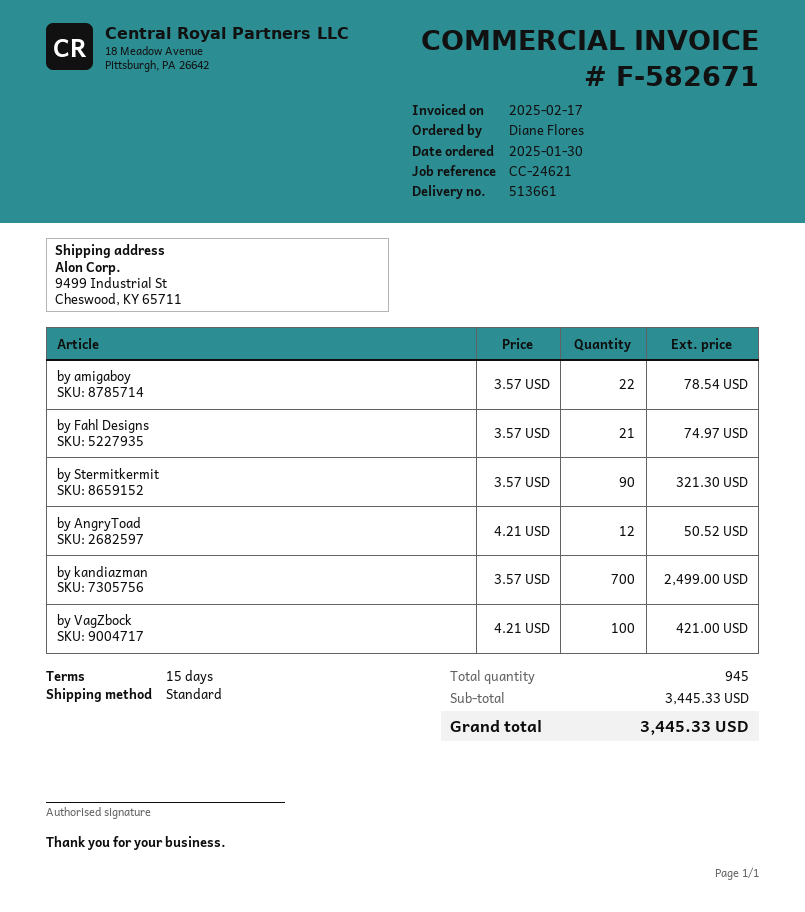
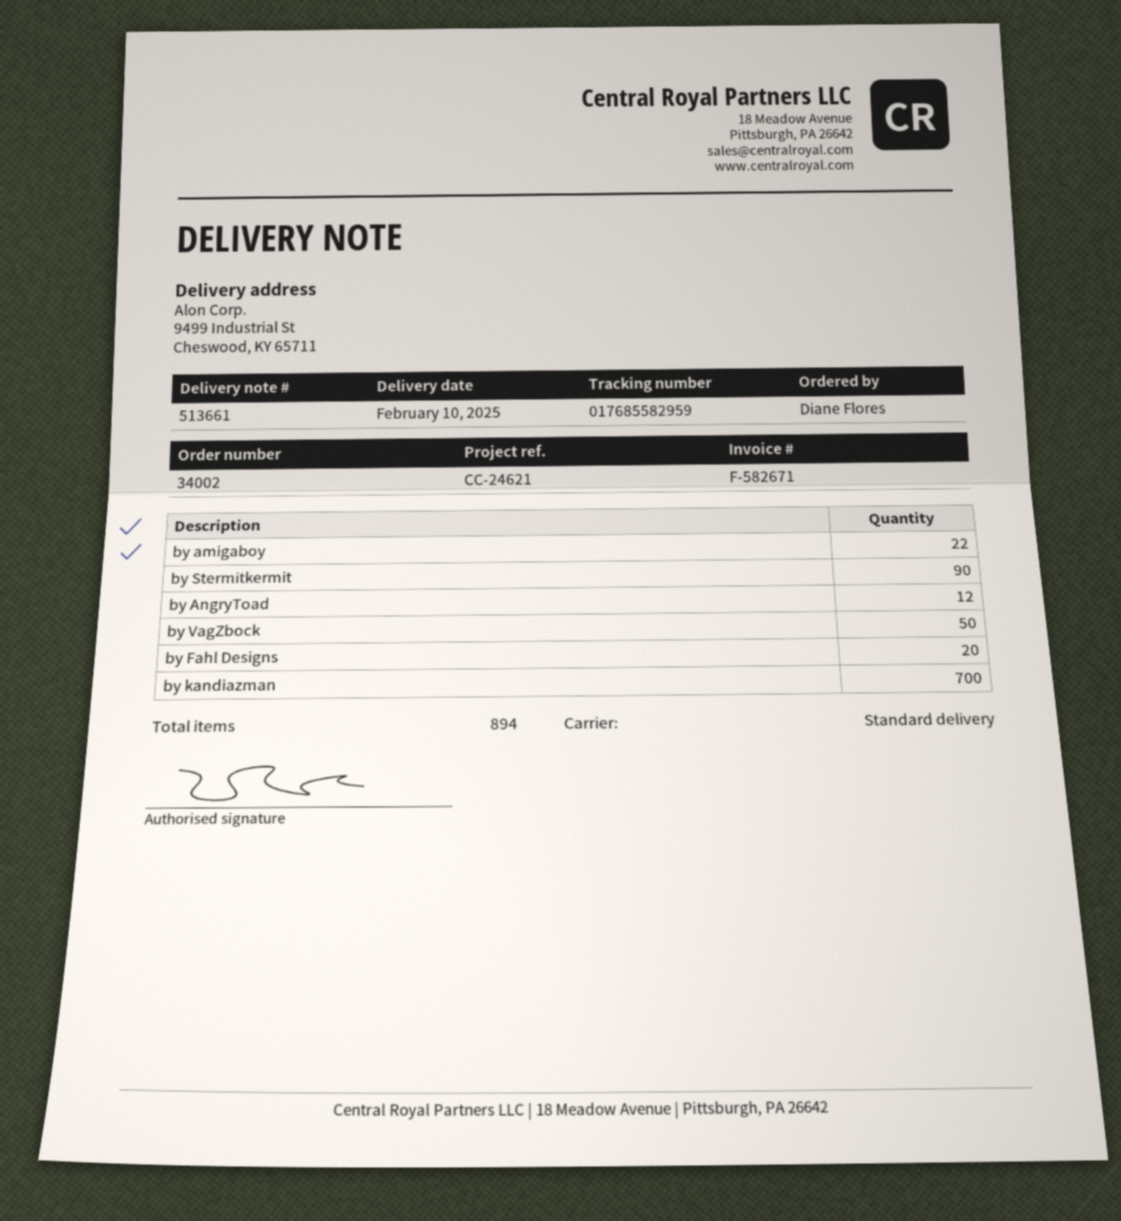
by Fahl Designs: 21 -> 20
by VagZbock: 100 -> 50
total quantity: 945 -> 894

